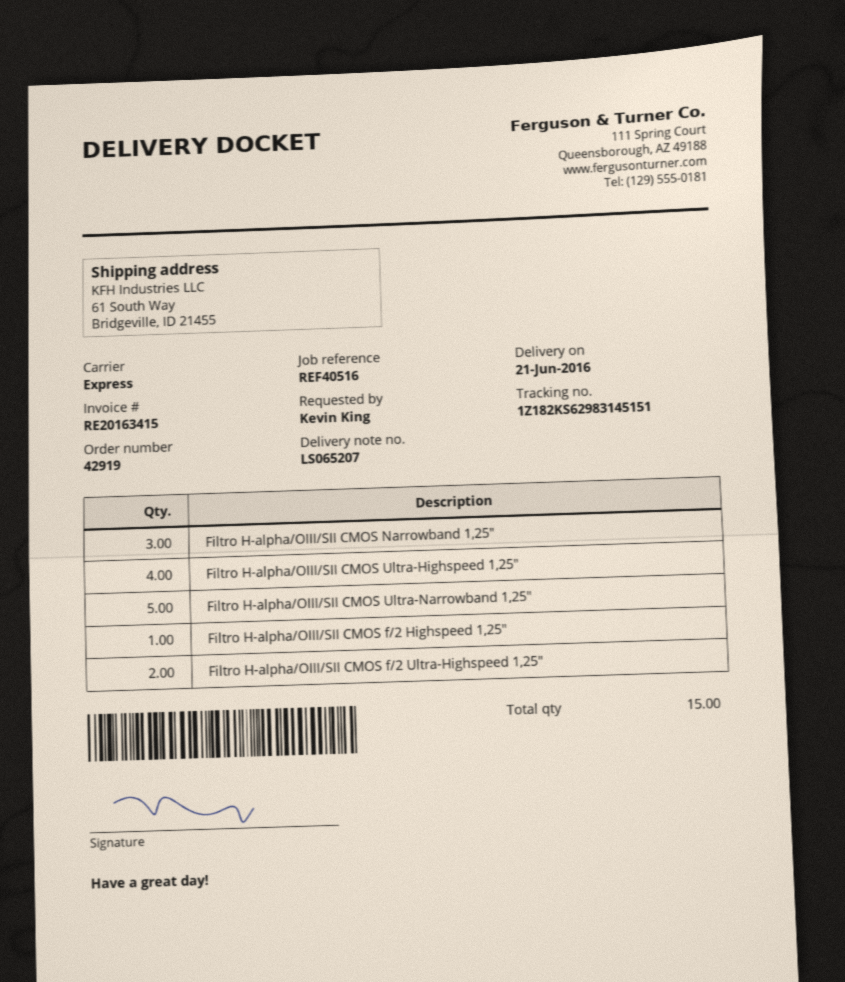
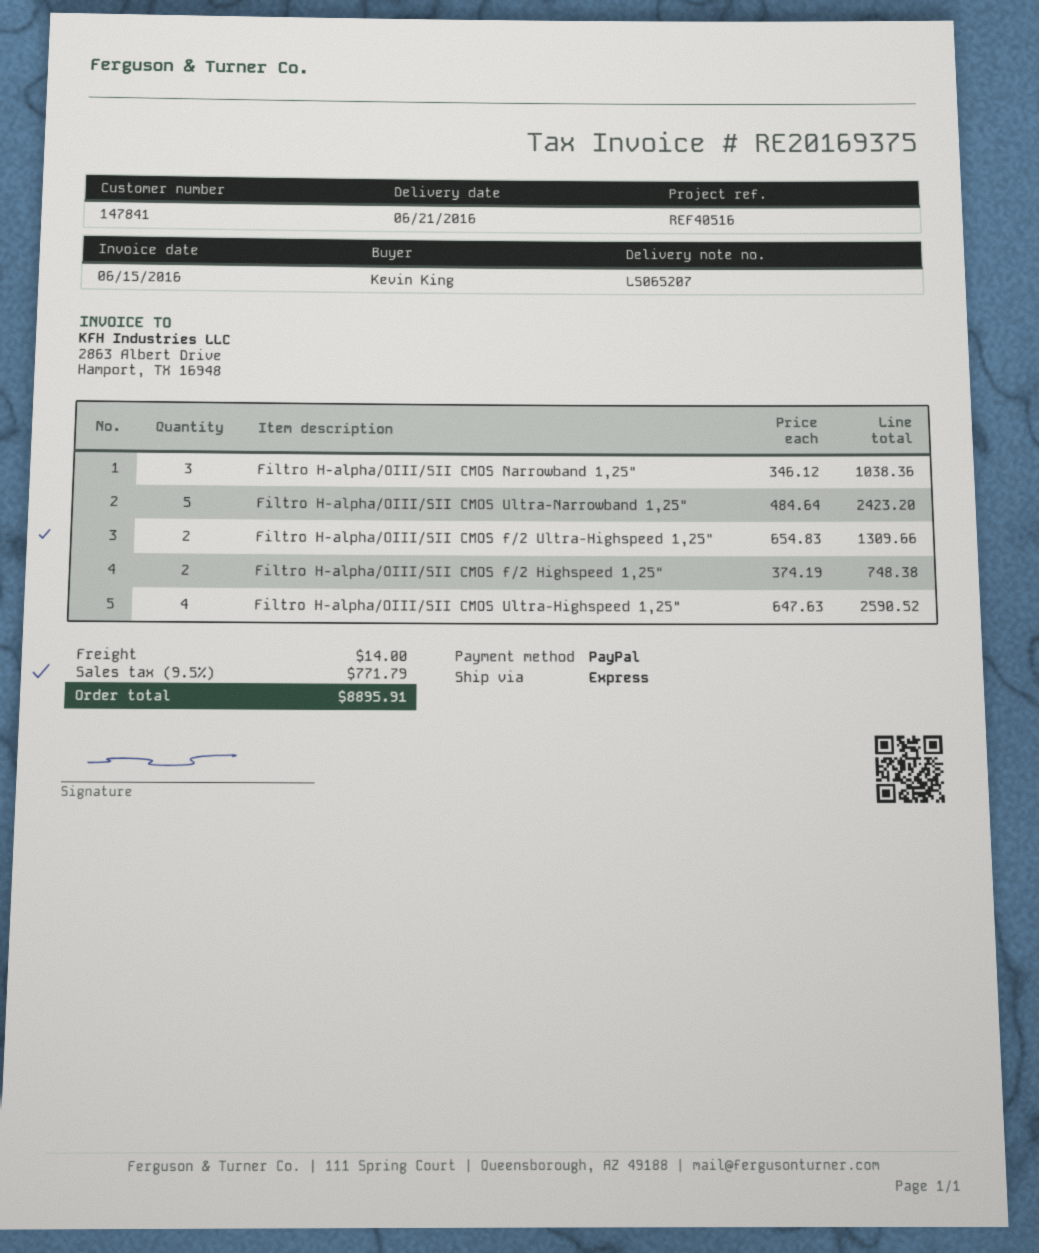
invoice number: RE20163415 -> RE20169375
Filtro H-alpha/OIII/SII CMOS f/2 Highspeed 1,25": 1 -> 2

